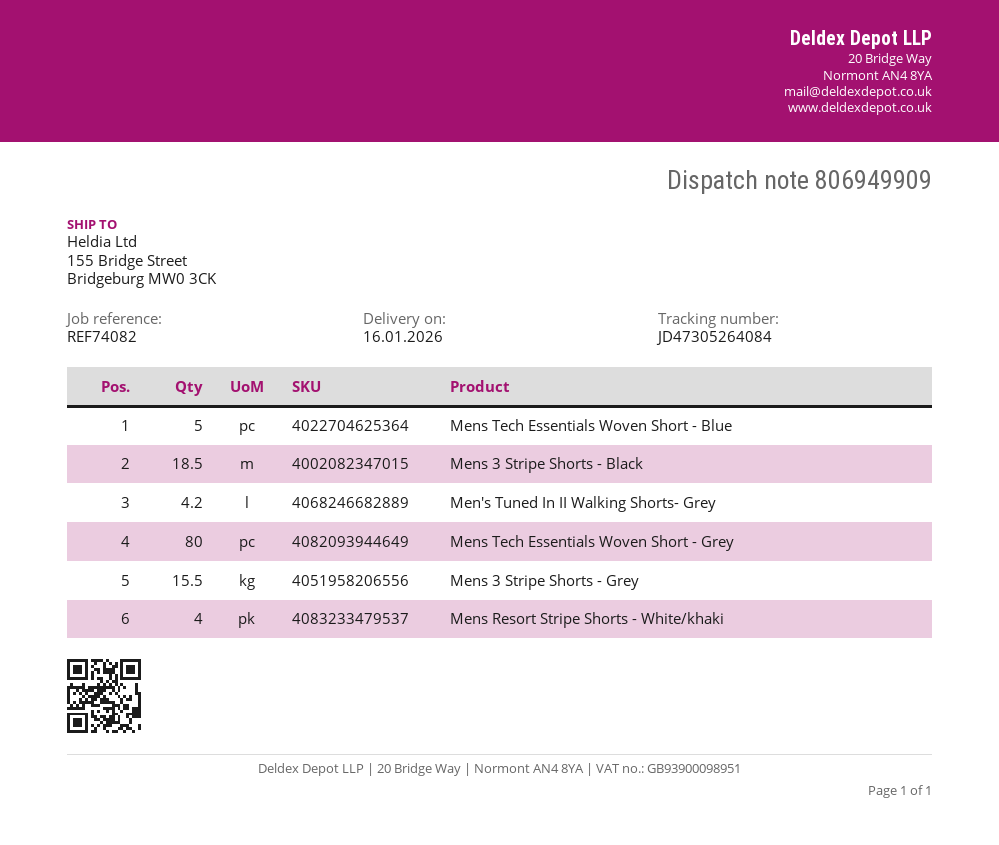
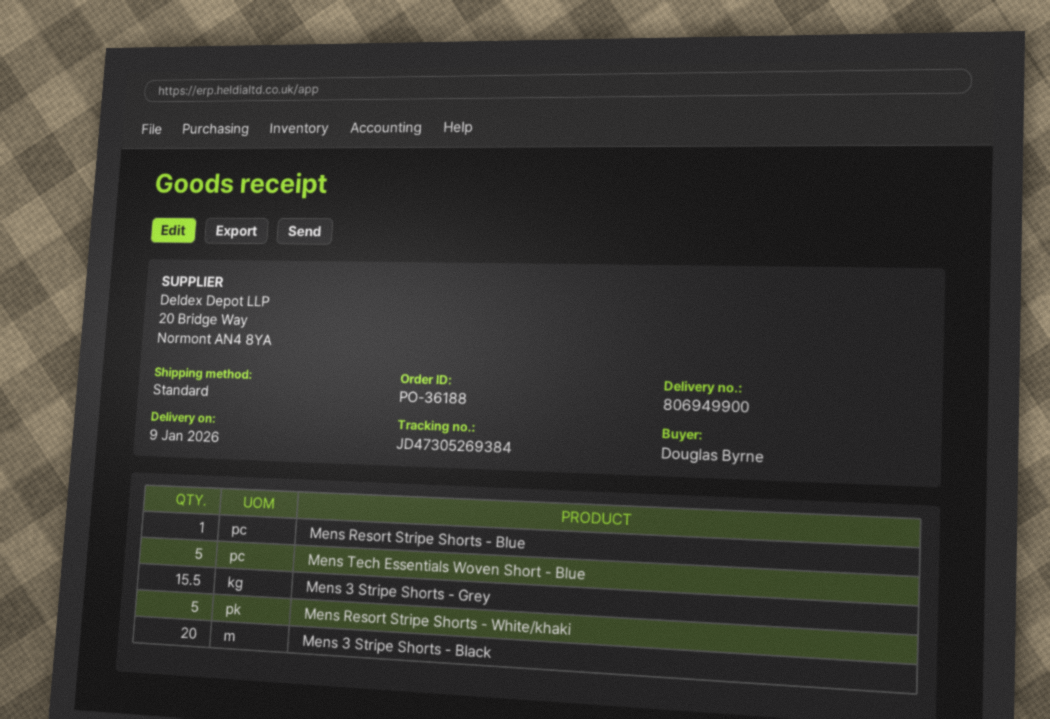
delivery note number: 806949909 -> 806949900
delivery date: 2026-01-16 -> 2026-01-09
tracking number: JD47305264084 -> JD47305269384
Mens 3 Stripe Shorts - Black: 18.5 -> 20
Men's Tuned In II Walking Shorts- Grey: 4.2 -> none
Mens Tech Essentials Woven Short - Grey: 80 -> none
Mens Resort Stripe Shorts - White/khaki: 4 -> 5
Mens Resort Stripe Shorts - Blue: none -> 1

